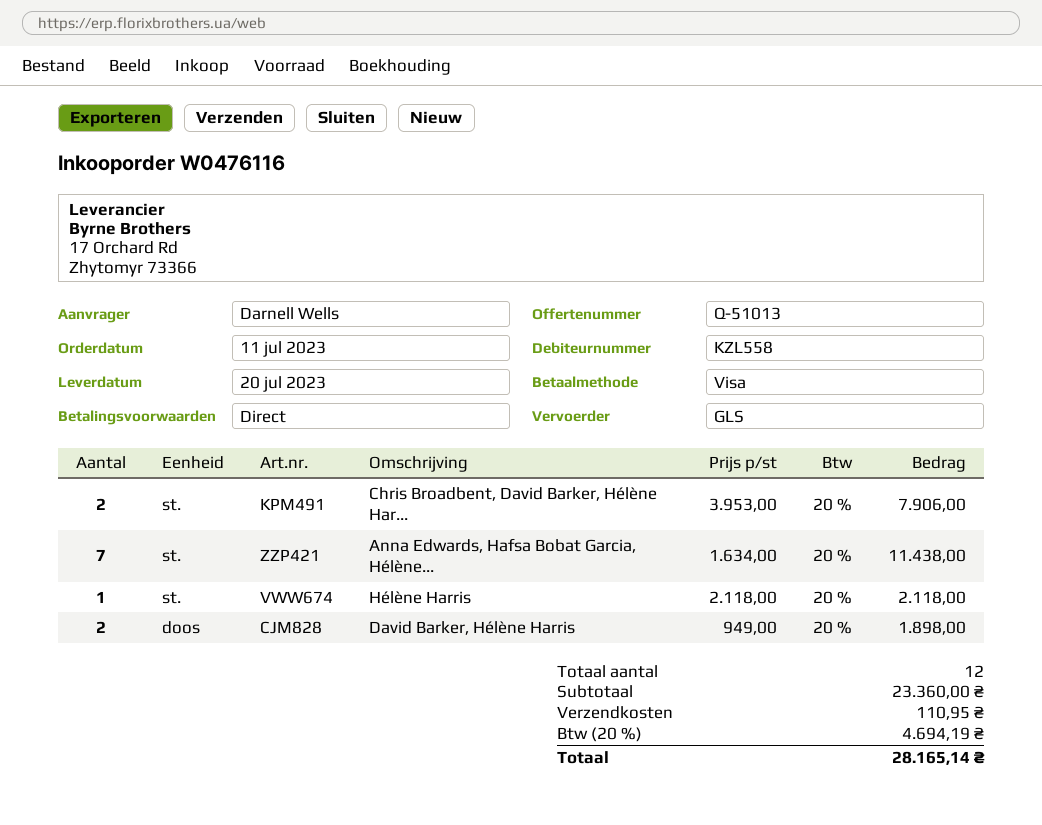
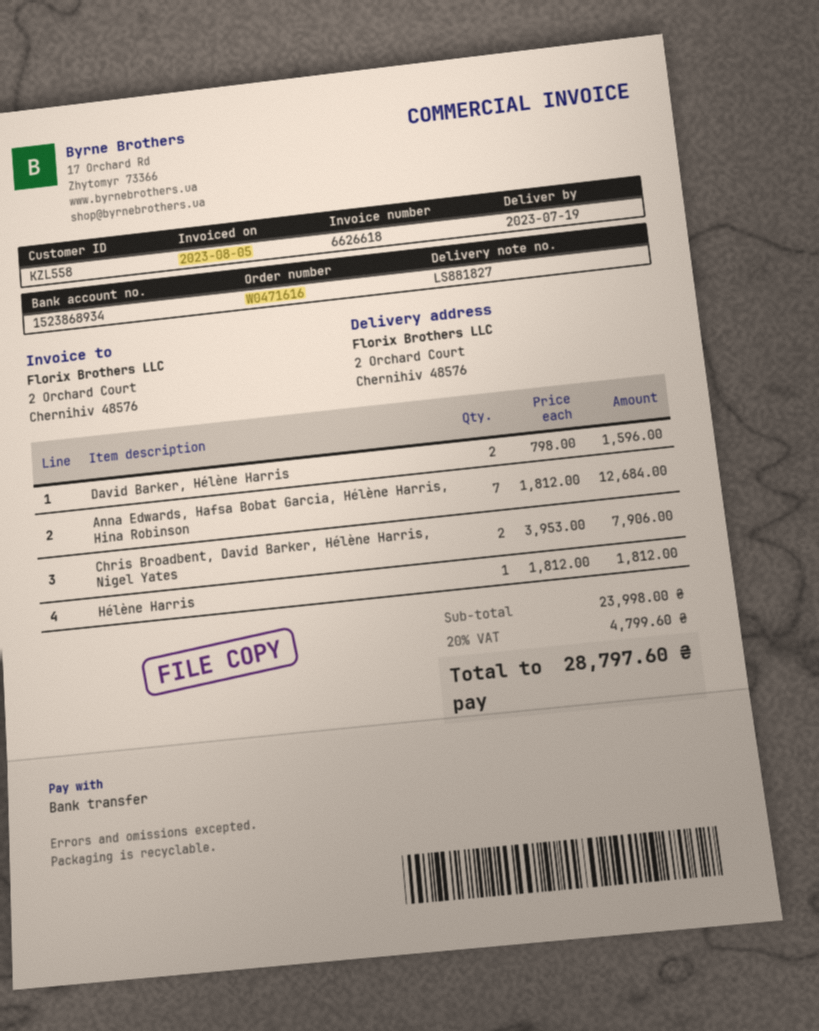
order number: W0476116 -> W0471616
delivery date: 2023-07-20 -> 2023-07-19
payment method: Visa -> bank transfer
Anna Edwards, Hafsa Bobat Garcia, Hélène...: 7 x 1634.00 = 11438.00 -> 7 x 1812.00 = 12684.00
Hélène Harris: 1 x 2118.00 = 2118.00 -> 1 x 1812.00 = 1812.00
David Barker, Hélène Harris: 2 x 949.00 = 1898.00 -> 2 x 798.00 = 1596.00
subtotal: 23360.00 -> 23998.00
shipping: 110.95 -> none
tax: 20% = 4694.19 -> 20% = 4799.60
total: 28165.14 -> 28797.60

